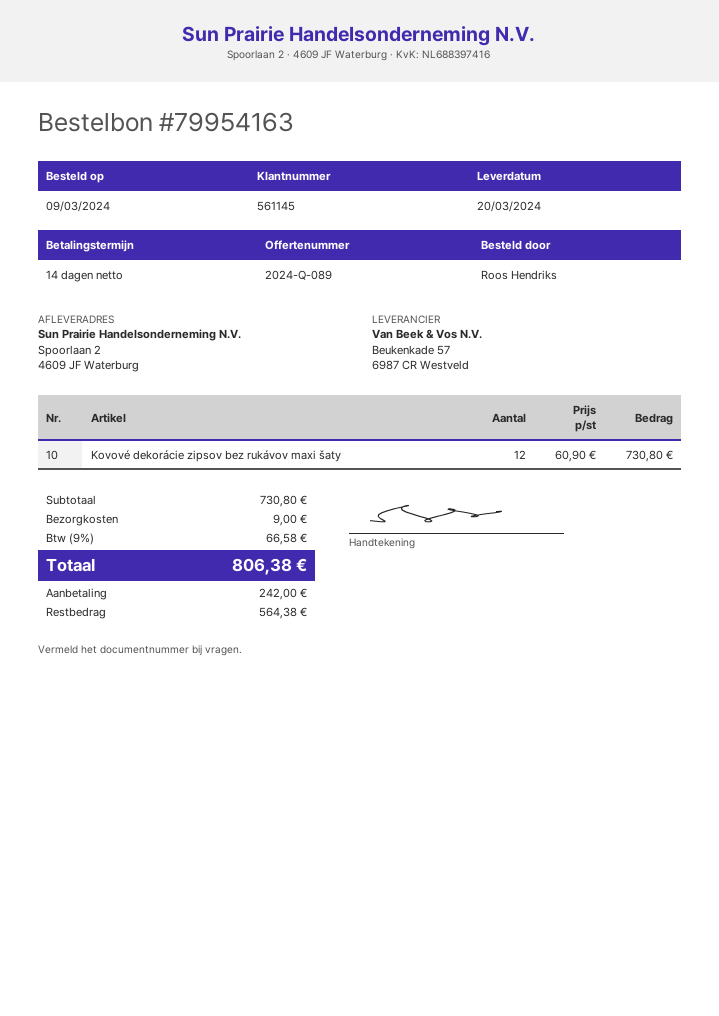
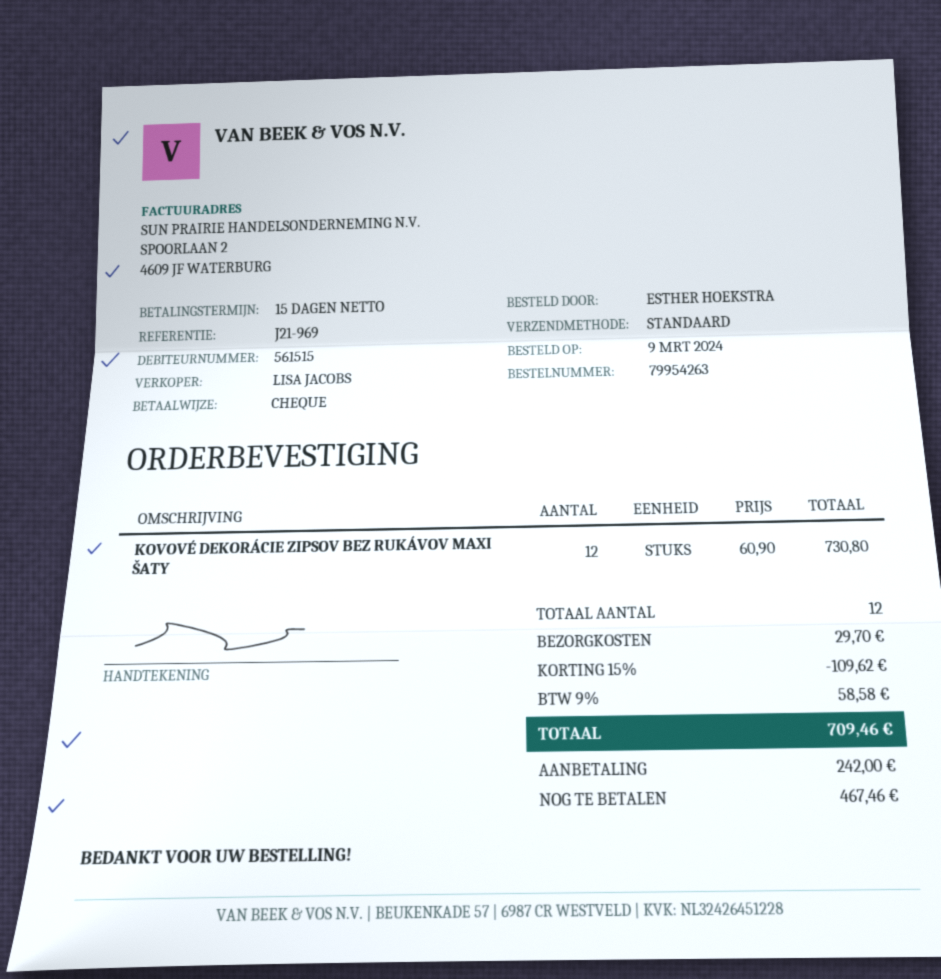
order number: 79954163 -> 79954263
payment terms: 14 days -> 15 days
customer number: 561145 -> 561515
ordered by: Roos Hendriks -> ESTHER HOEKSTRA
discount: none -> 15% = 109.62
shipping: 9.00 -> 29.70
tax: 9% = 66.58 -> 9% = 58.58
total: 806.38 -> 709.46
balance: 564.38 -> 467.46

